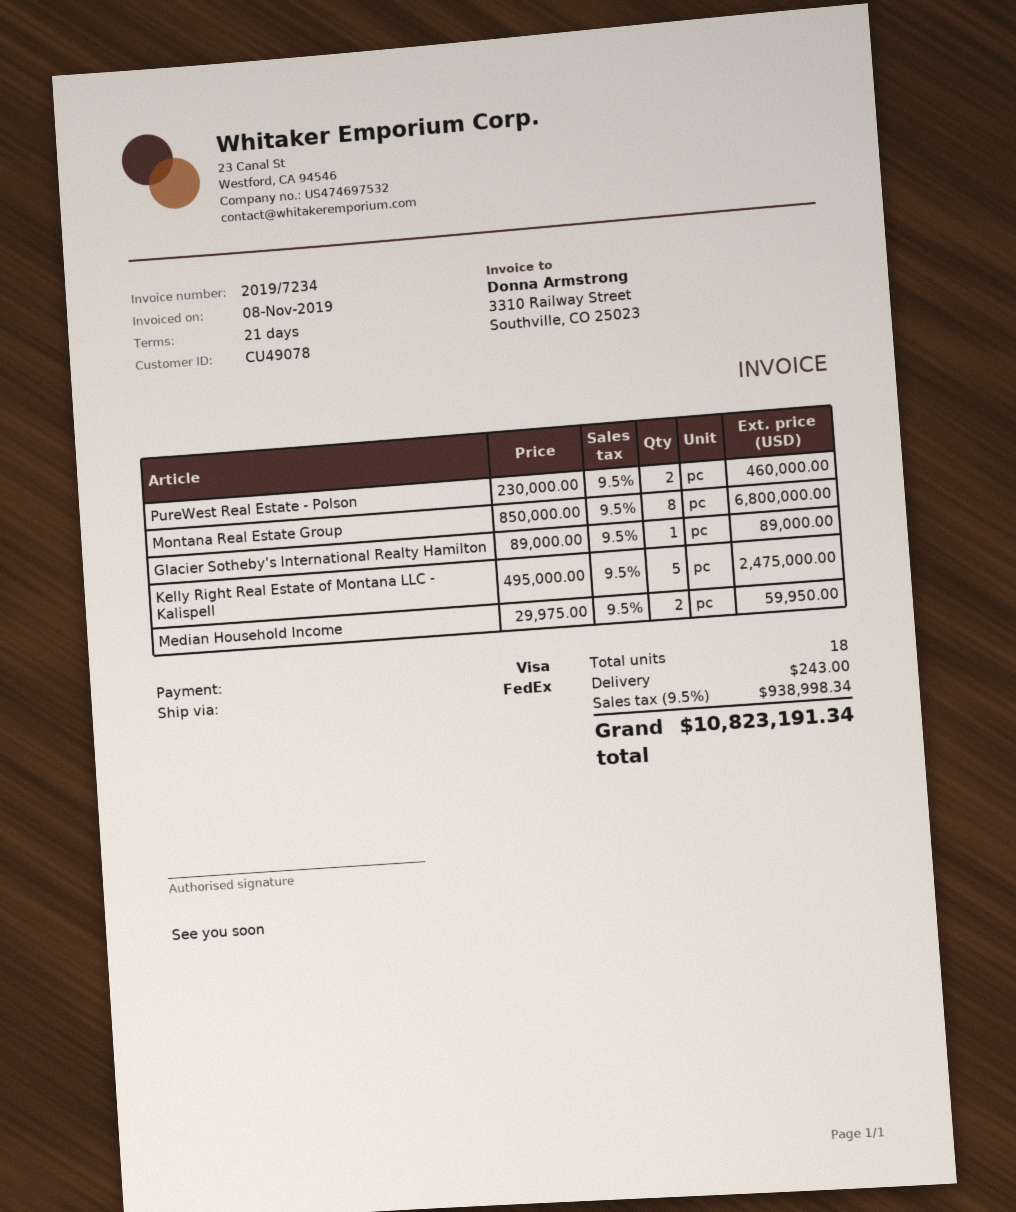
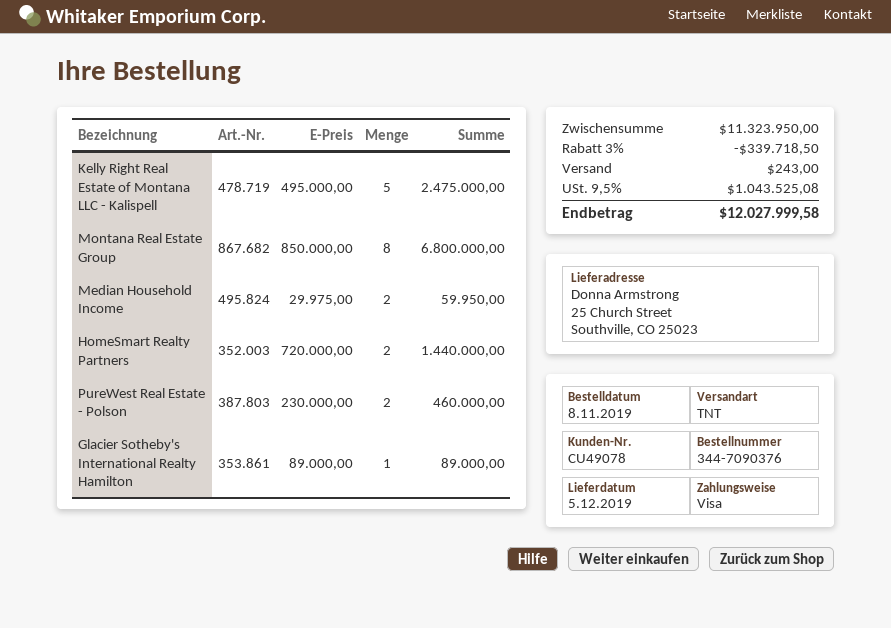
shipping method: FedEx -> TNT
HomeSmart Realty Partners: none -> 2 x 720000.00 = 1440000.00
discount: none -> 3% = 339718.50
tax: 9.5% = 938998.34 -> 9.5% = 1043525.08
total: 10823191.34 -> 12027999.58

